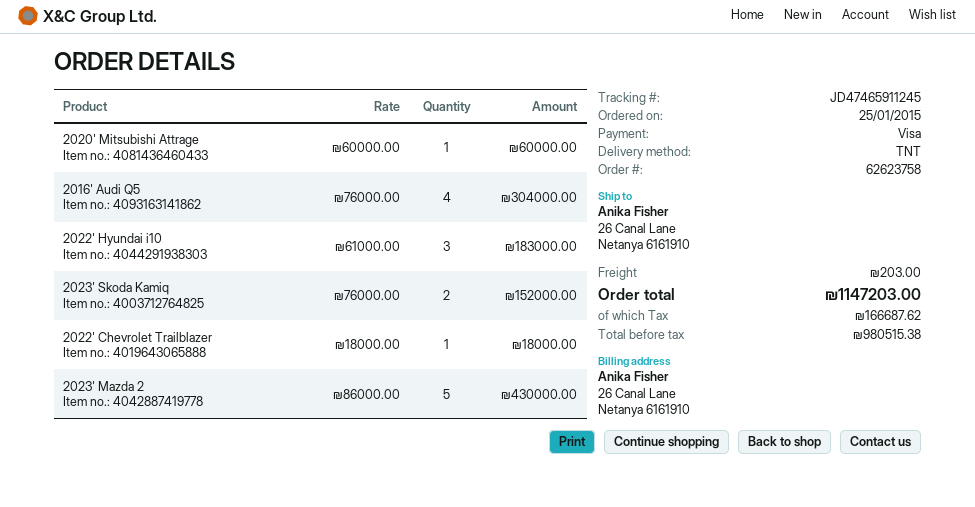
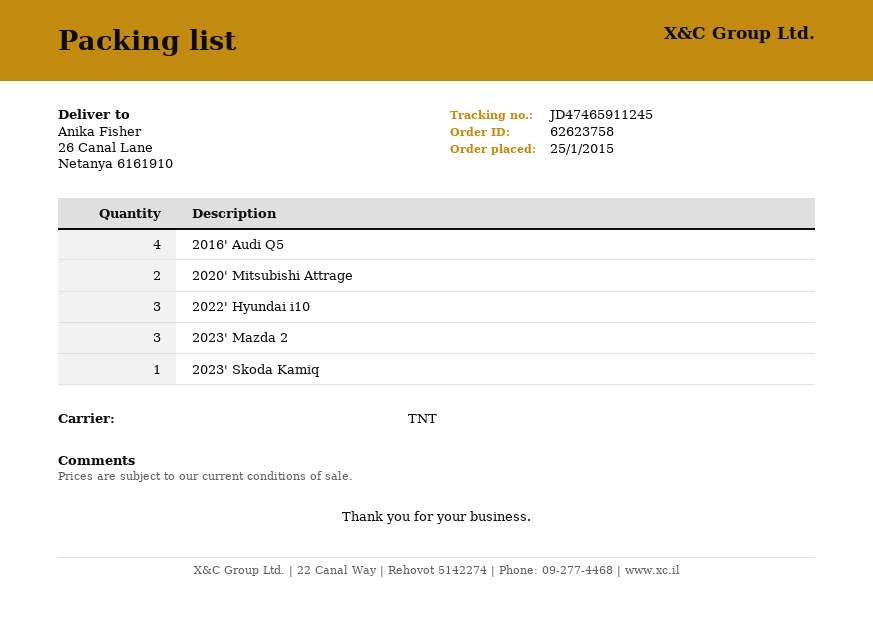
2020' Mitsubishi Attrage: 1 -> 2
2023' Skoda Kamiq: 2 -> 1
2022' Chevrolet Trailblazer: 1 -> none
2023' Mazda 2: 5 -> 3

